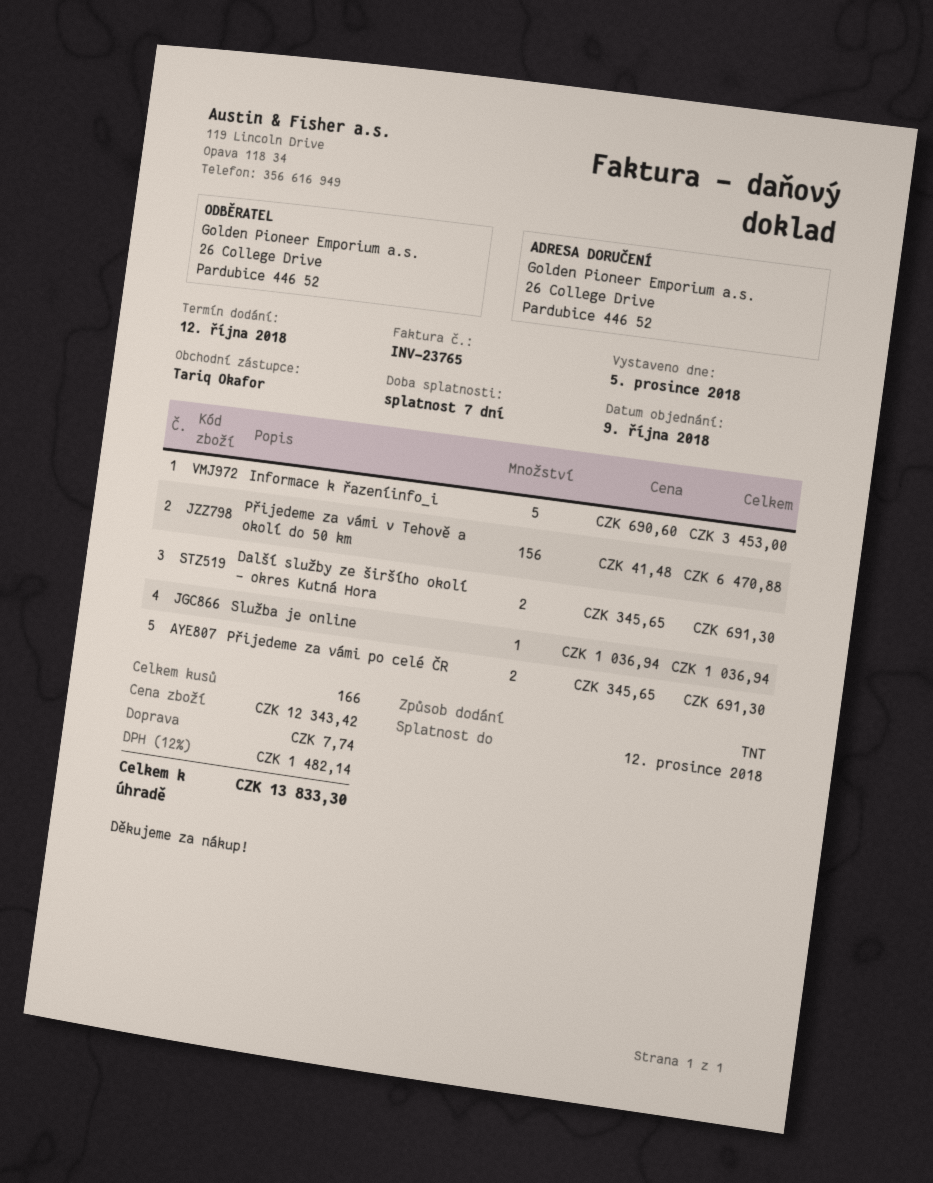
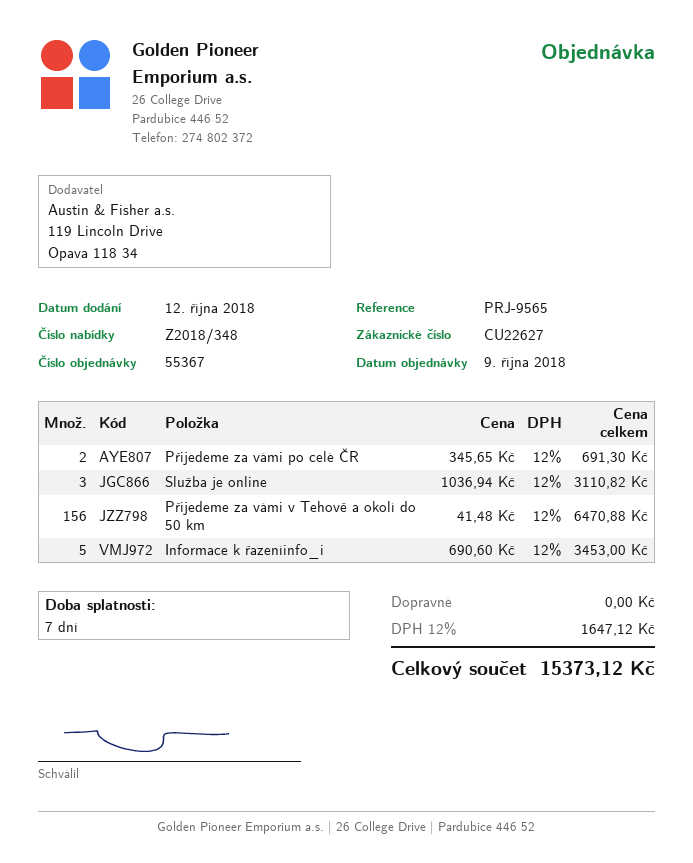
Další služby ze širšího okolí – okres Kutná Hora: 2 x 345.65 = 691.30 -> none
Služba je online: 1 x 1036.94 = 1036.94 -> 3 x 1036.94 = 3110.82
shipping: 7.74 -> 0.00
tax: 12% = 1482.14 -> 12% = 1647.12
total: 13833.30 -> 15373.12

